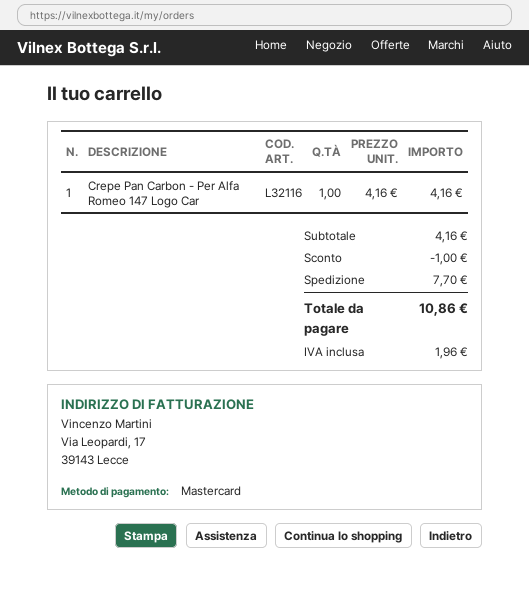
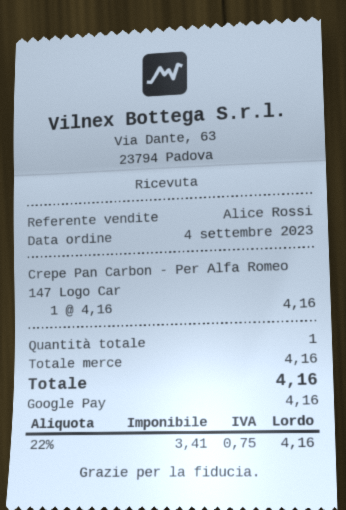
payment method: Mastercard -> Google Pay
discount: 1.00 -> none
shipping: 7.70 -> none
tax: 1.96 -> 0.75
total: 10.86 -> 4.16

